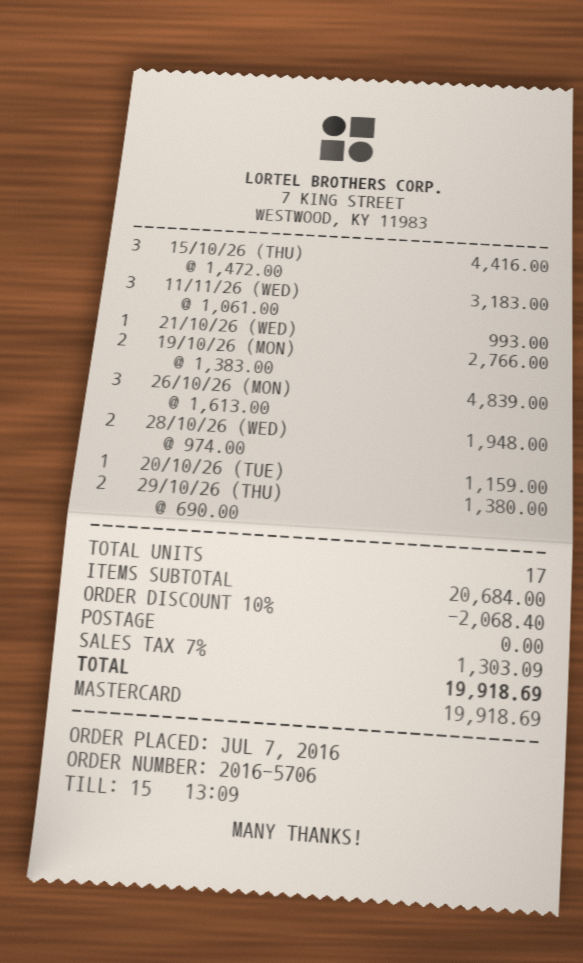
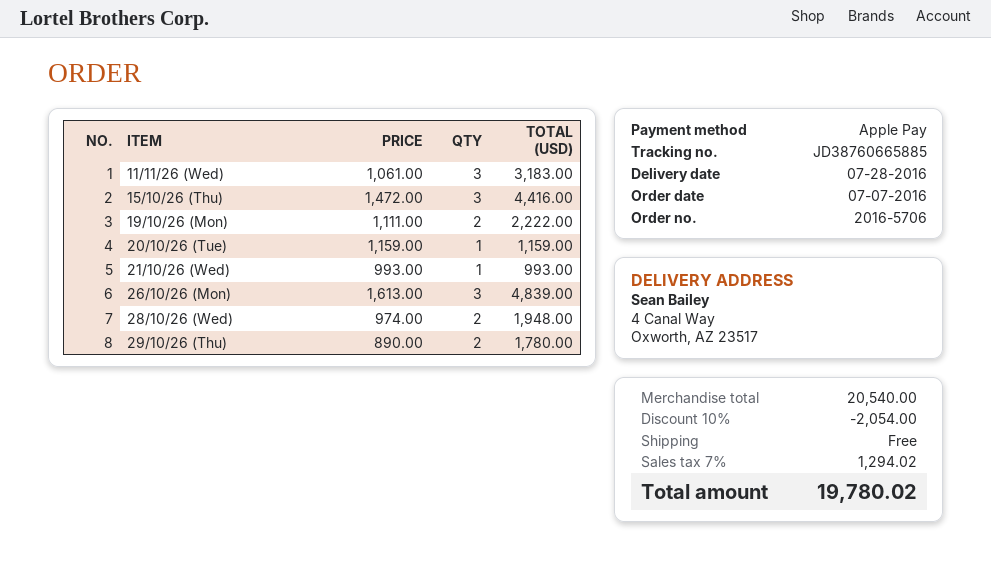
payment method: Mastercard -> Apple Pay
19/10/26 (MON): 2 x 1383.00 = 2766.00 -> 2 x 1111.00 = 2222.00
29/10/26 (THU): 2 x 690.00 = 1380.00 -> 2 x 890.00 = 1780.00
subtotal: 20684.00 -> 20540.00
discount: 10% = 2068.40 -> 10% = 2054.00
tax: 7% = 1303.09 -> 7% = 1294.02
total: 19918.69 -> 19780.02

